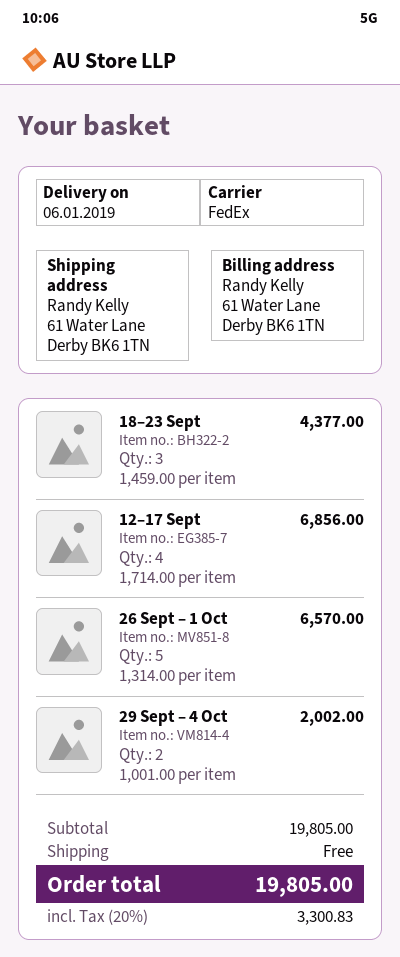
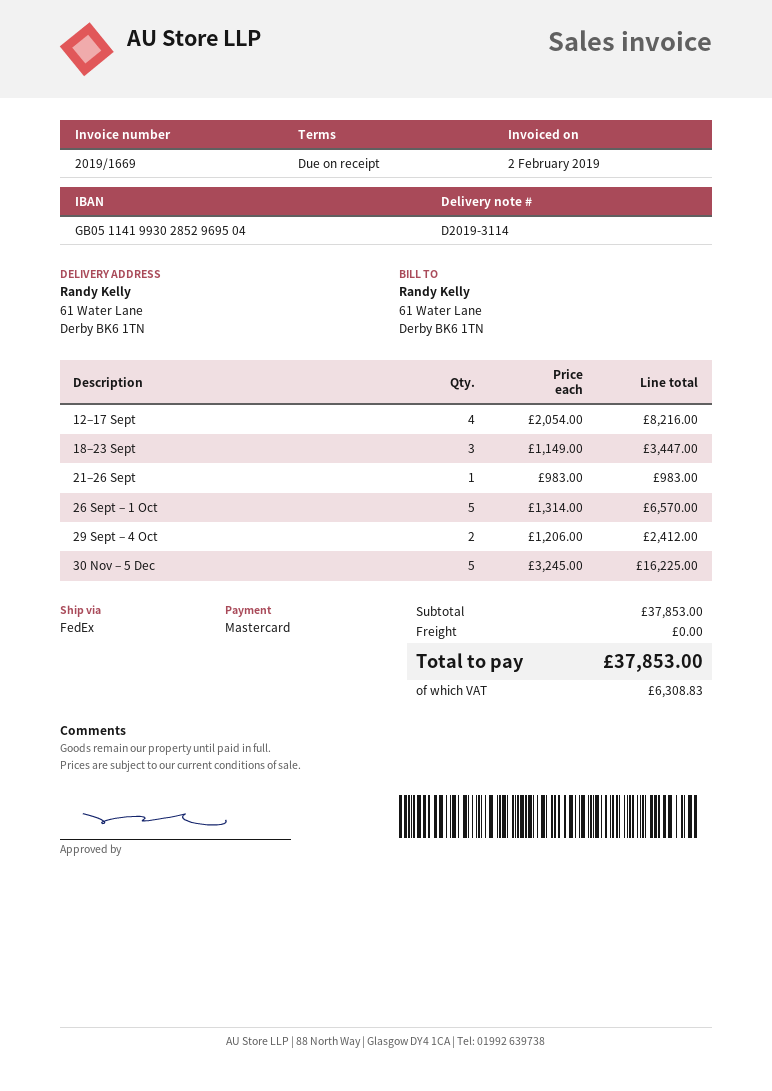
18–23 Sept: 3 x 1459.00 = 4377.00 -> 3 x 1149.00 = 3447.00
12–17 Sept: 4 x 1714.00 = 6856.00 -> 4 x 2054.00 = 8216.00
29 Sept – 4 Oct: 2 x 1001.00 = 2002.00 -> 2 x 1206.00 = 2412.00
21–26 Sept: none -> 1 x 983.00 = 983.00
30 Nov – 5 Dec: none -> 5 x 3245.00 = 16225.00
subtotal: 19805.00 -> 37853.00
tax: 3300.83 -> 6308.83
total: 19805.00 -> 37853.00

